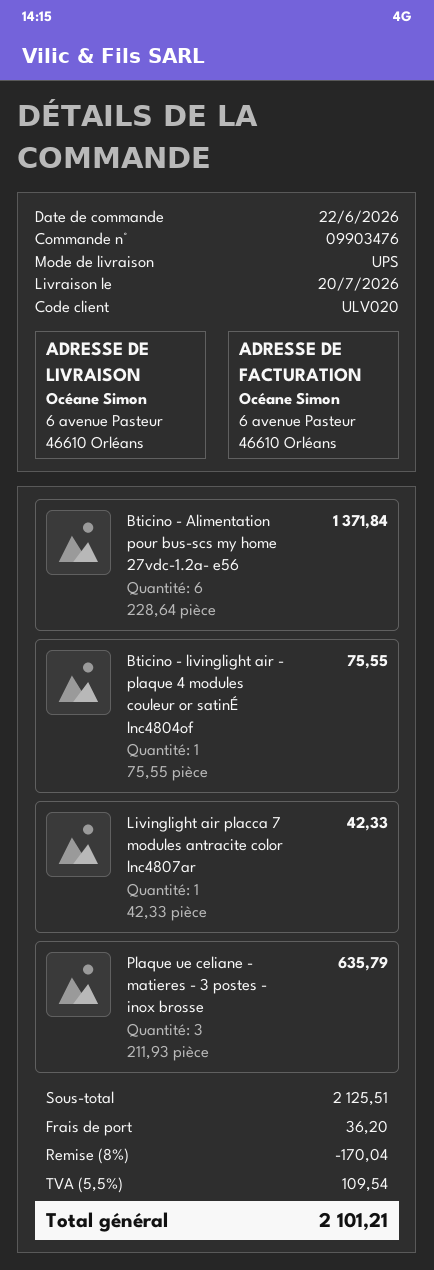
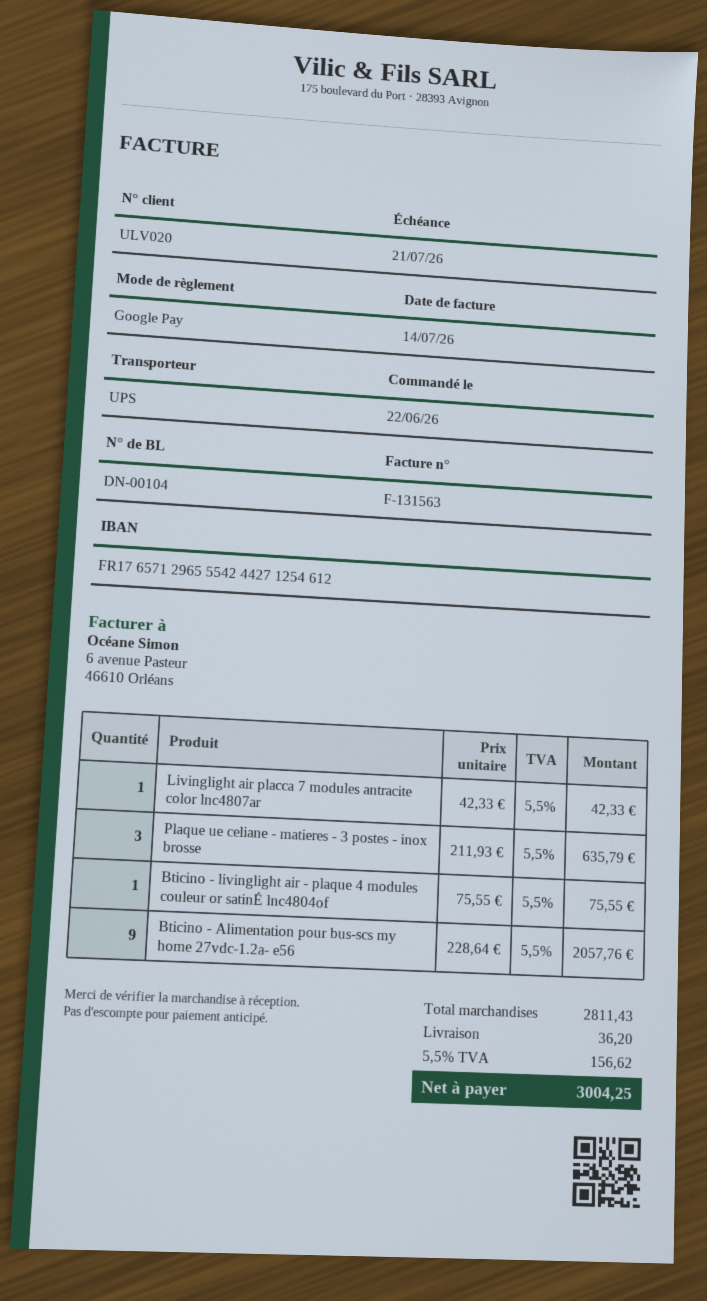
Bticino - Alimentation pour bus-scs my home 27vdc-1.2a- e56: 6 x 228.64 = 1371.84 -> 9 x 228.64 = 2057.76
subtotal: 2125.51 -> 2811.43
discount: 8% = 170.04 -> none
tax: 5.5% = 109.54 -> 5.5% = 156.62
total: 2101.21 -> 3004.25

